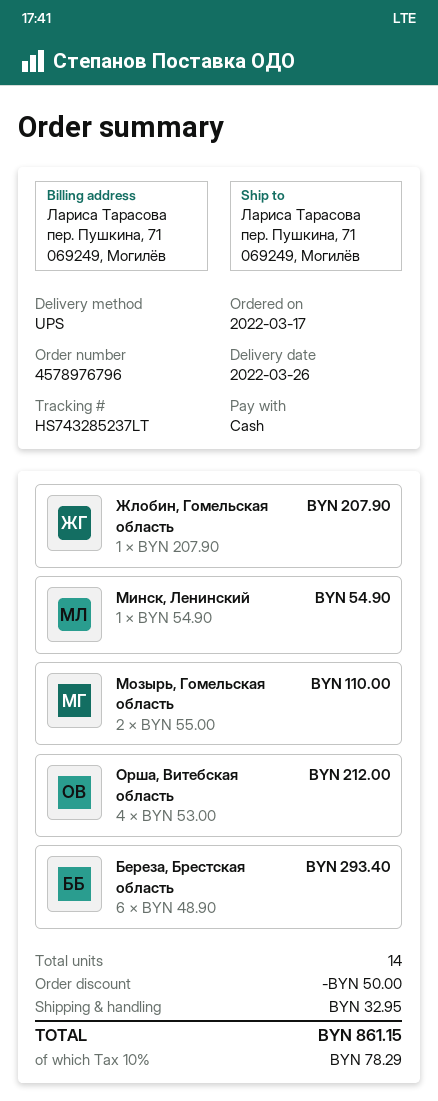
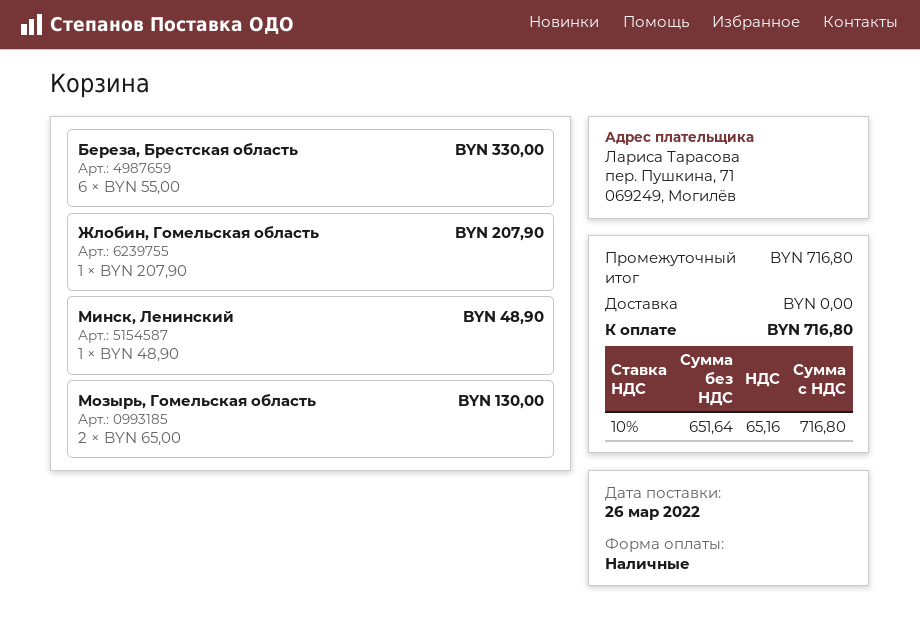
Минск, Ленинский: 1 x 54.90 = 54.90 -> 1 x 48.90 = 48.90
Мозырь, Гомельская область: 2 x 55.00 = 110.00 -> 2 x 65.00 = 130.00
Орша, Витебская область: 4 x 53.00 = 212.00 -> none
Береза, Брестская область: 6 x 48.90 = 293.40 -> 6 x 55.00 = 330.00
discount: 50.00 -> none
shipping: 32.95 -> 0.00
tax: 10% = 78.29 -> 10% = 65.16
total: 861.15 -> 716.80

